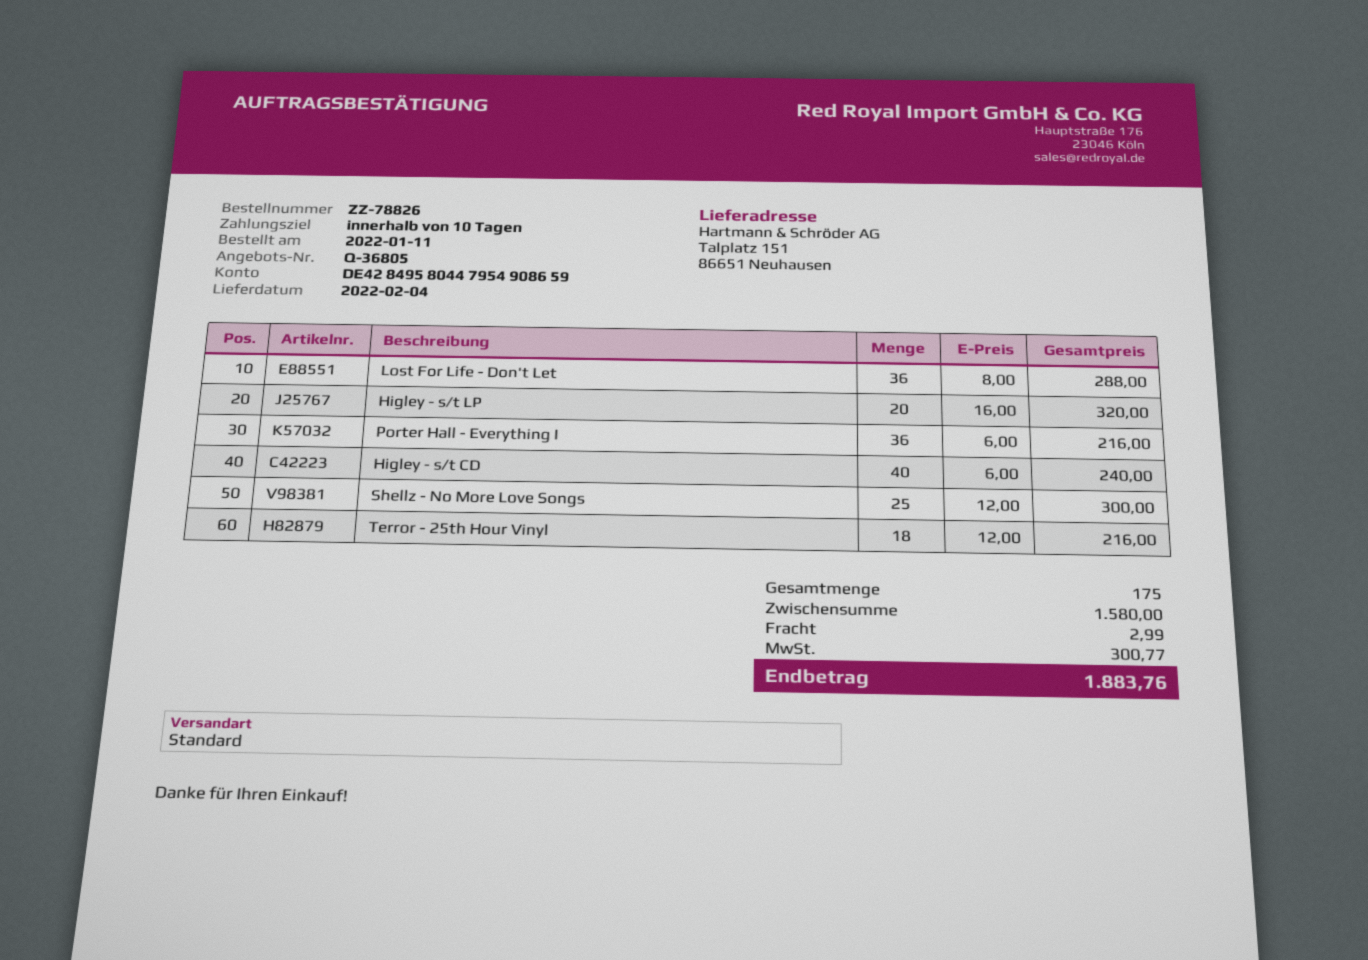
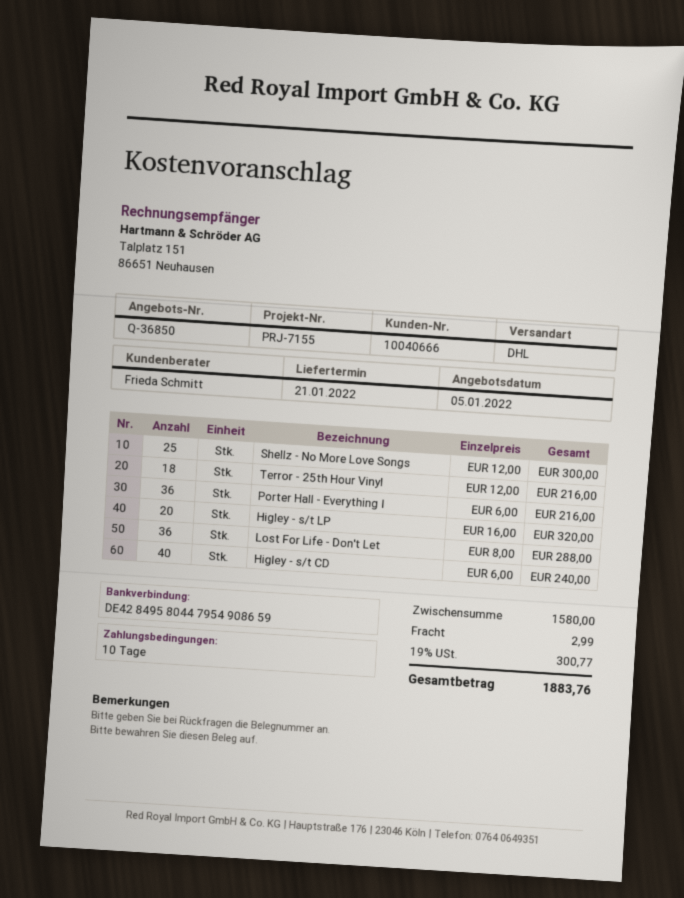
quote number: Q-36805 -> Q-36850
delivery date: 2022-02-04 -> 2022-01-21
shipping method: standard -> DHL

